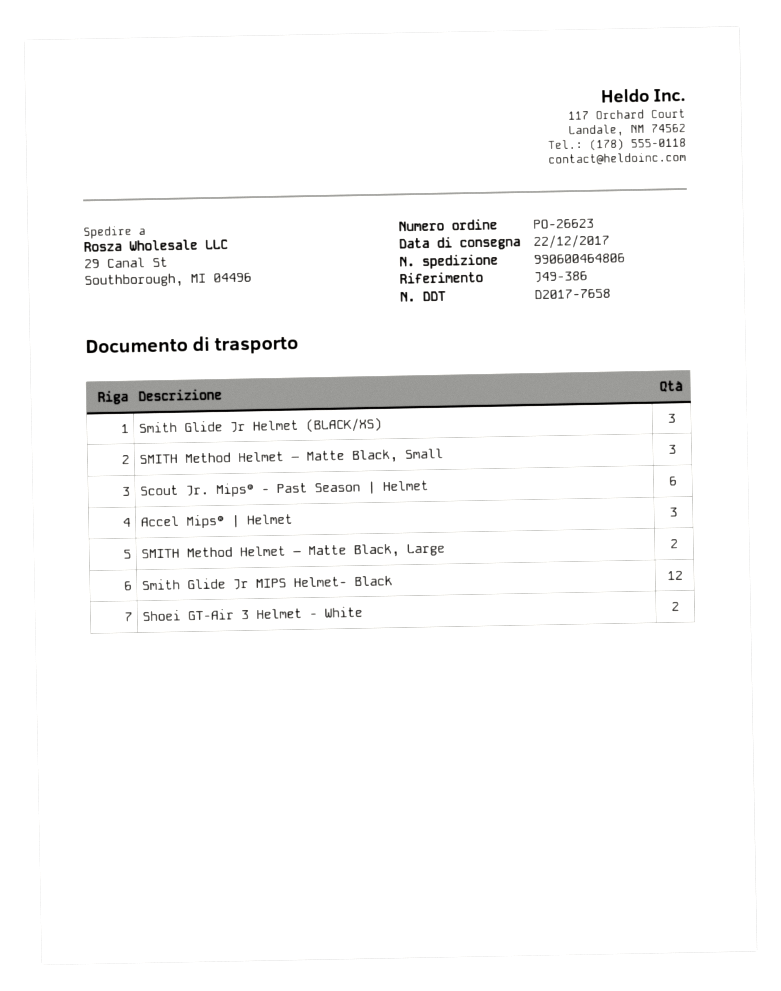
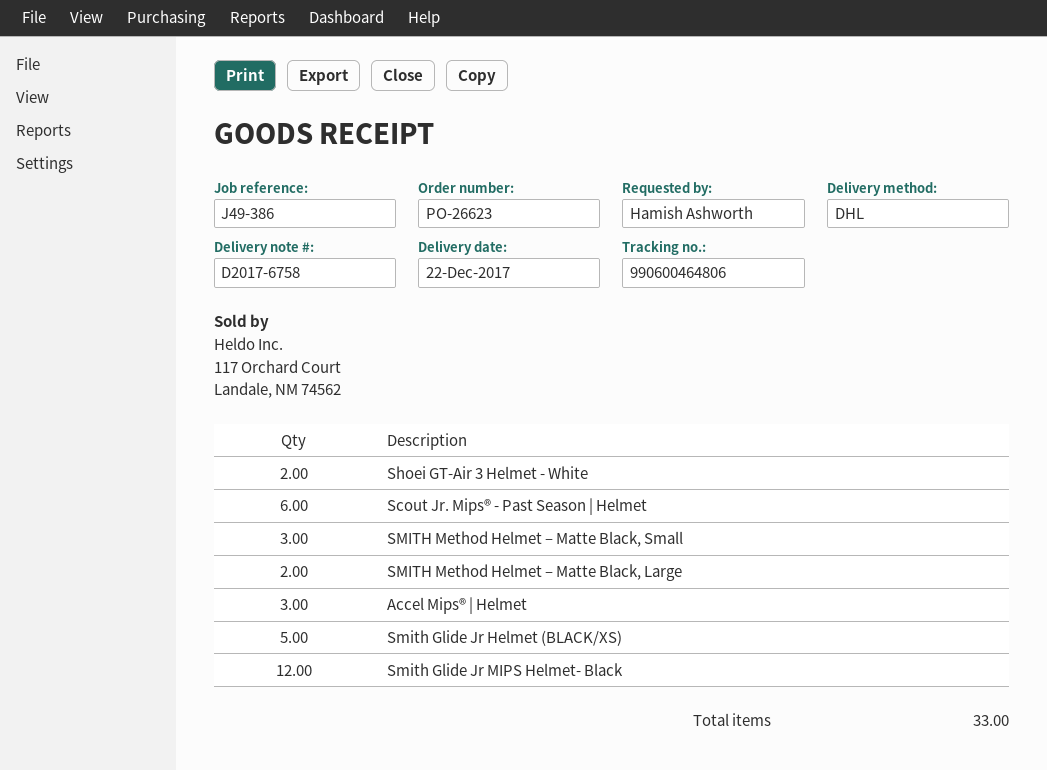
delivery note number: D2017-7658 -> D2017-6758
Smith Glide Jr Helmet (BLACK/XS): 3 -> 5

